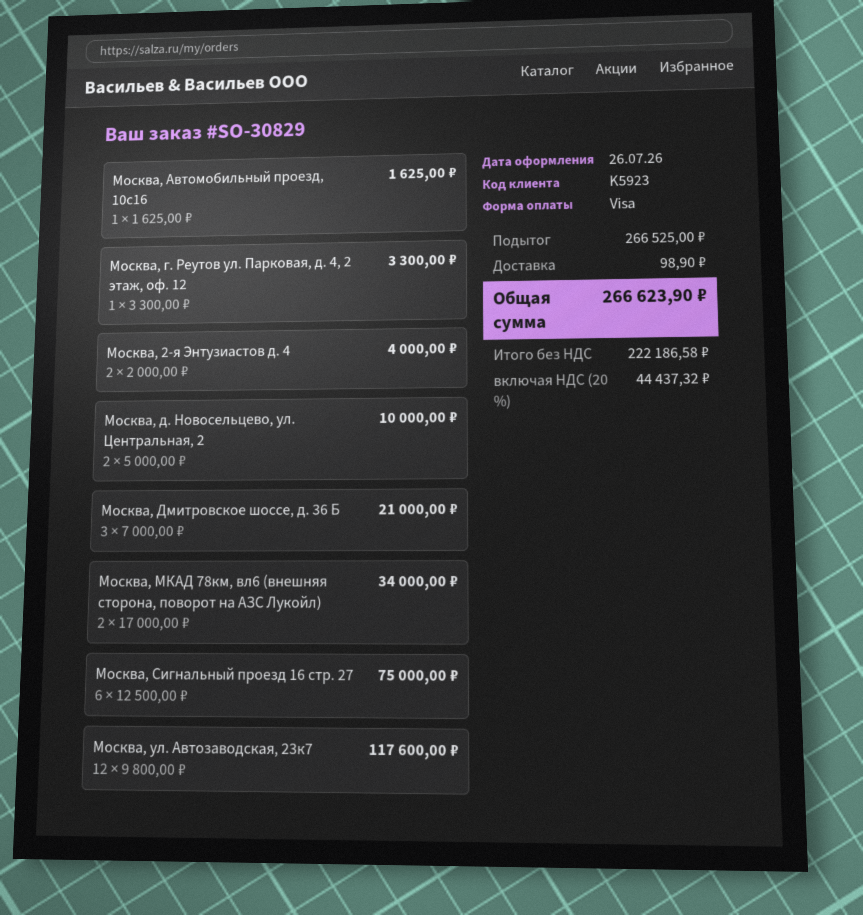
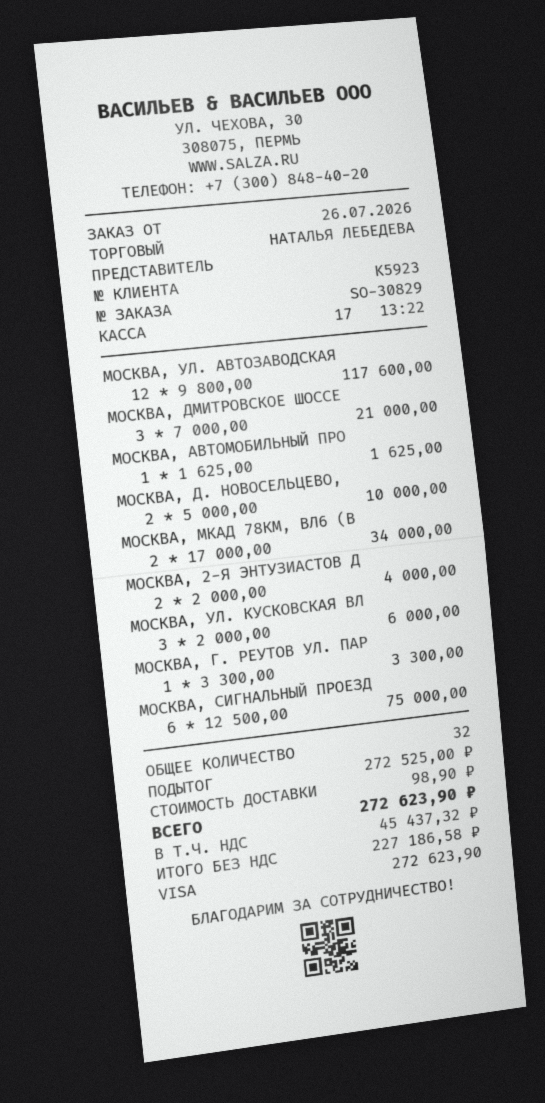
МОСКВА, УЛ. КУСКОВСКАЯ ВЛ: none -> 3 x 2000.00 = 6000.00
subtotal: 266525.00 -> 272525.00
net: 222186.58 -> 227186.58
tax: 44437.32 -> 45437.32
total: 266623.90 -> 272623.90

